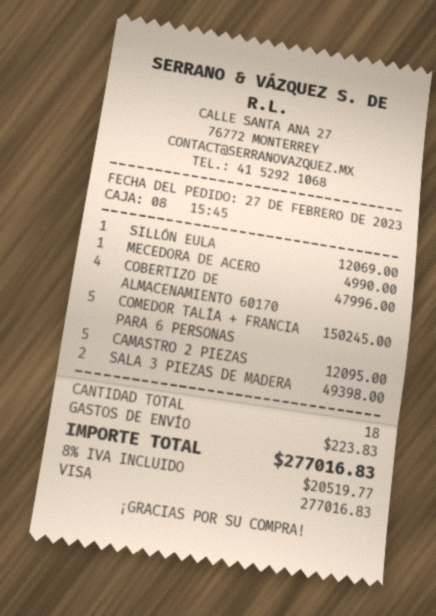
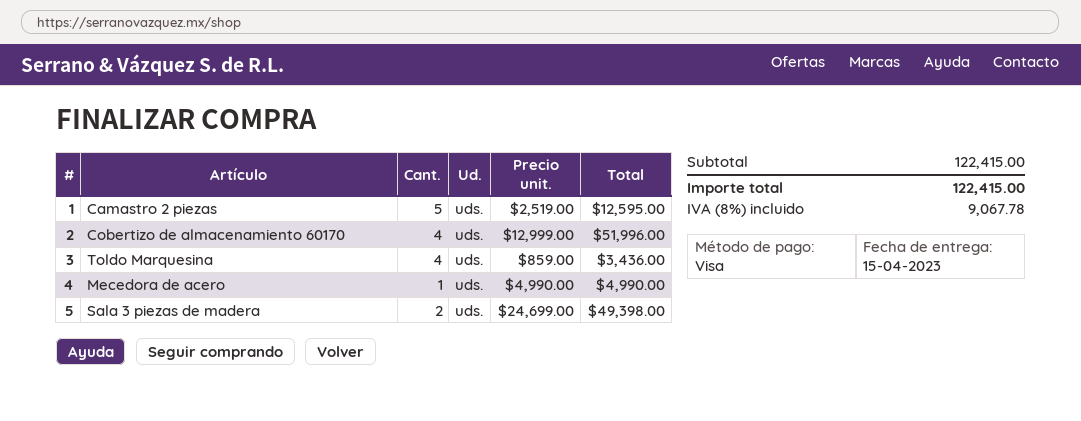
SILLÓN EULA: 1 for 12069.00 -> none
COBERTIZO DE ALMACENAMIENTO 60170: 4 for 47996.00 -> 4 for 51996.00
COMEDOR TALÍA + FRANCIA PARA 6 PERSONAS: 5 for 150245.00 -> none
CAMASTRO 2 PIEZAS: 5 for 12095.00 -> 5 for 12595.00
Toldo Marquesina: none -> 4 for 3436.00
shipping: 223.83 -> none
tax: 8% = 20519.77 -> 8% = 9067.78
total: 277016.83 -> 122415.00

